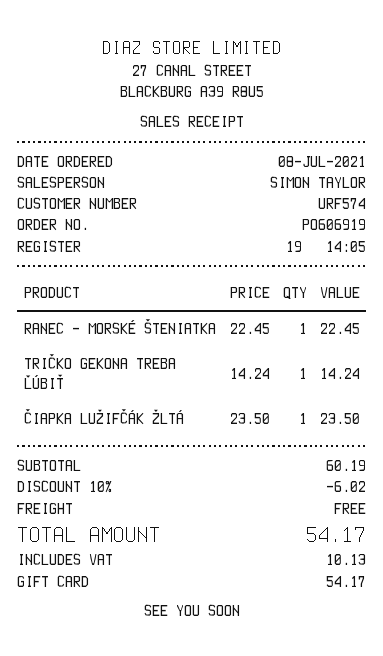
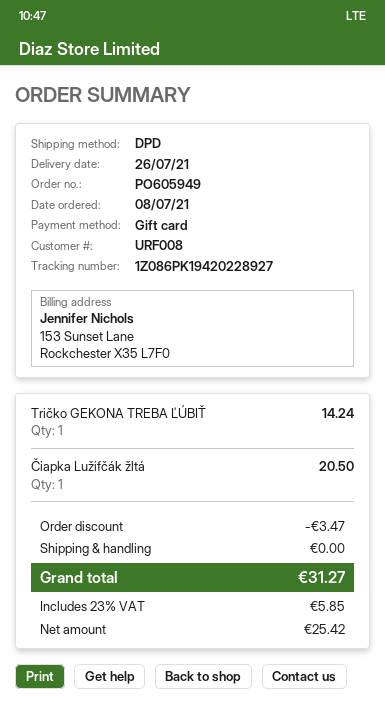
order number: PO606919 -> PO605949
customer number: URF574 -> URF008
RANEC - MORSKÉ ŠTENIATKA: 1 for 22.45 -> none
ČIAPKA LUŽIFČÁK ŽLTÁ: 1 for 23.50 -> 1 for 20.50
discount: 6.02 -> 3.47
tax: 10.13 -> 5.85
total: 54.17 -> 31.27

